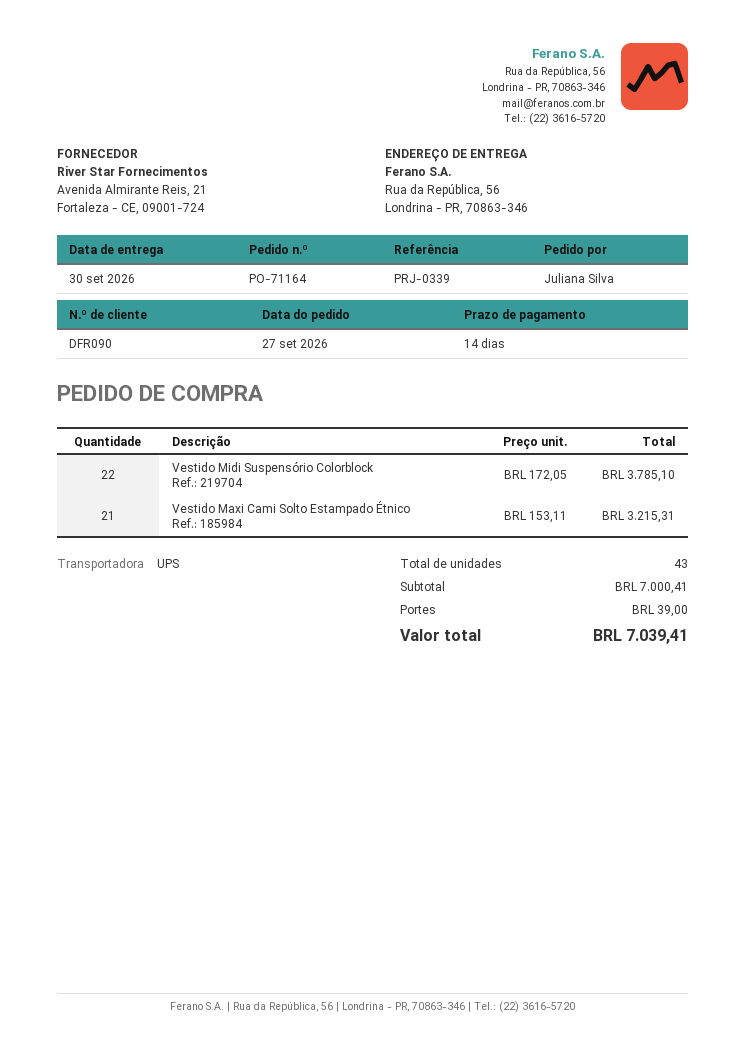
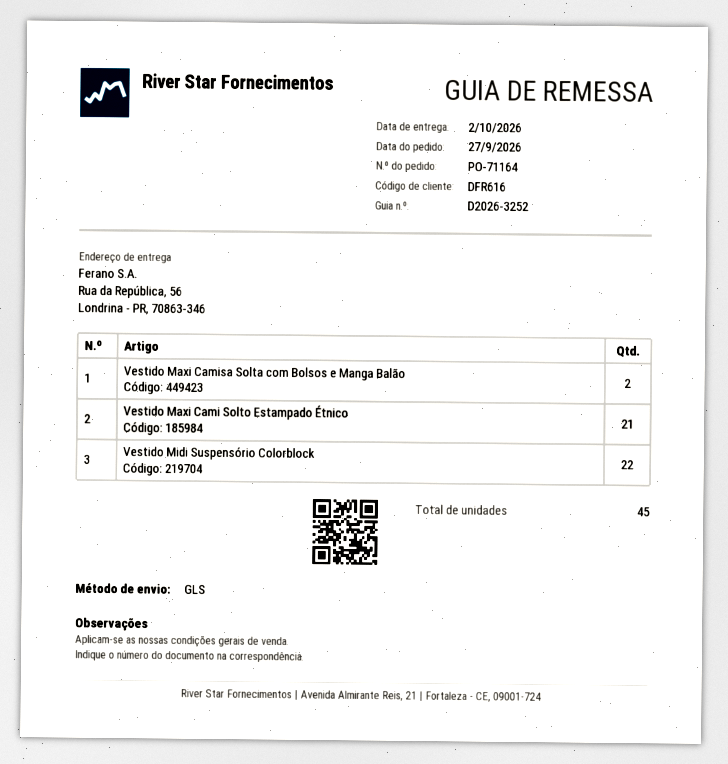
delivery date: 2026-09-30 -> 2026-10-02
customer number: DFR090 -> DFR616
shipping method: UPS -> GLS
Vestido Maxi Camisa Solta com Bolsos e Manga Balão: none -> 2
total quantity: 43 -> 45

